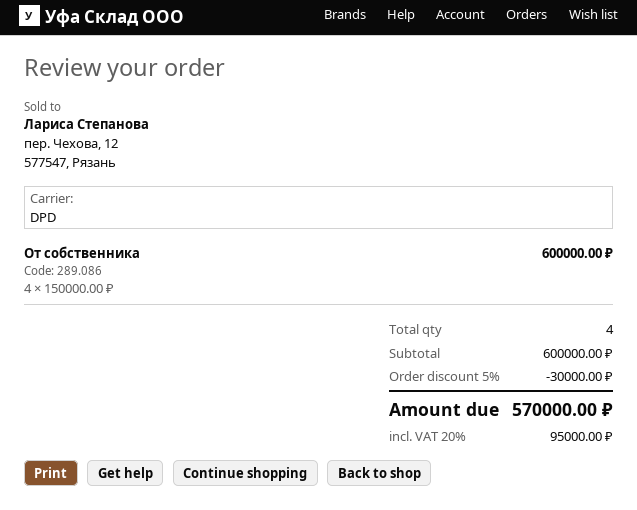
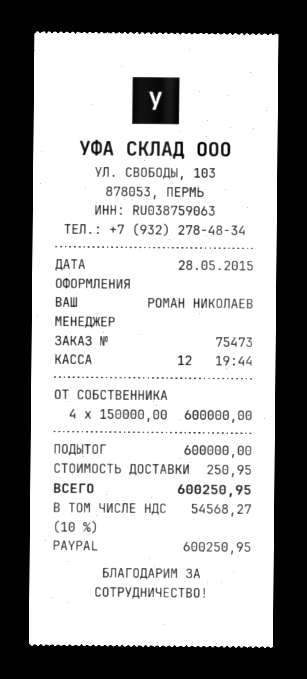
discount: 5% = 30000.00 -> none
shipping: none -> 250.95
tax: 20% = 95000.00 -> 10% = 54568.27
total: 570000.00 -> 600250.95

